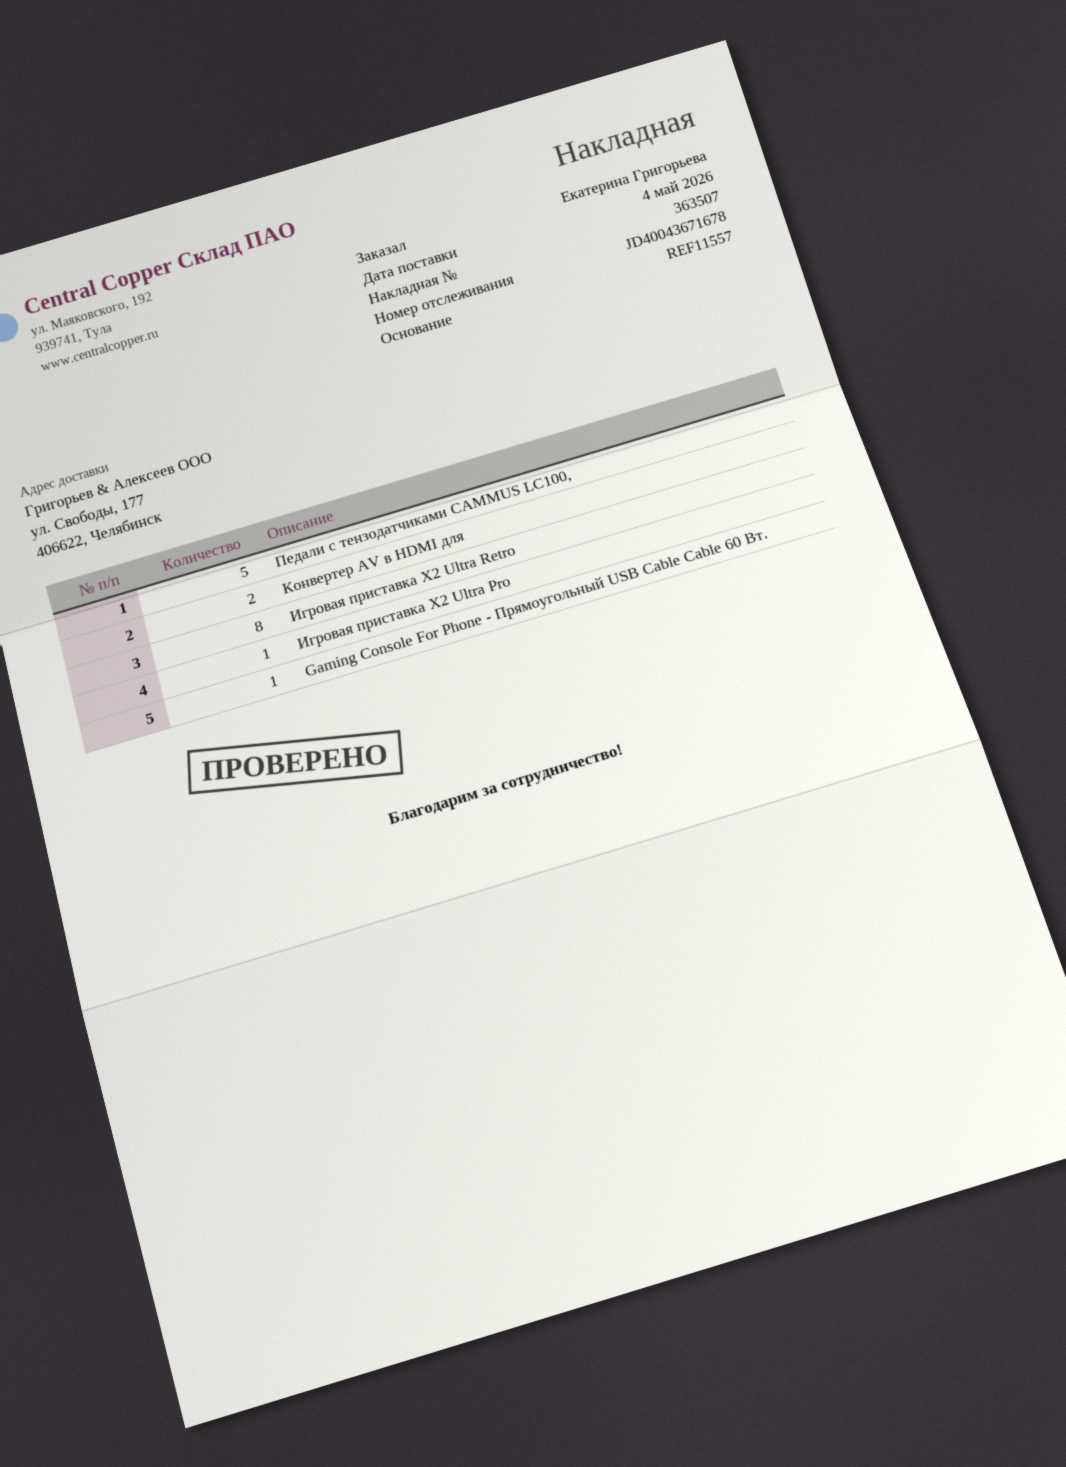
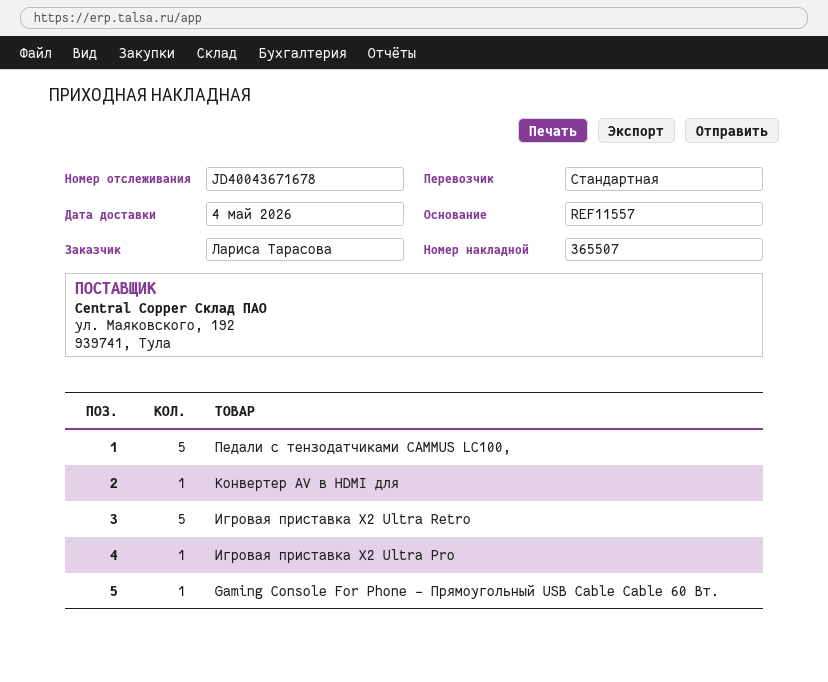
delivery note number: 363507 -> 365507
ordered by: Екатерина Григорьева -> Лариса Тарасова
Конвертер AV в HDMI для: 2 -> 1
Игровая приставка X2 Ultra Retro: 8 -> 5

